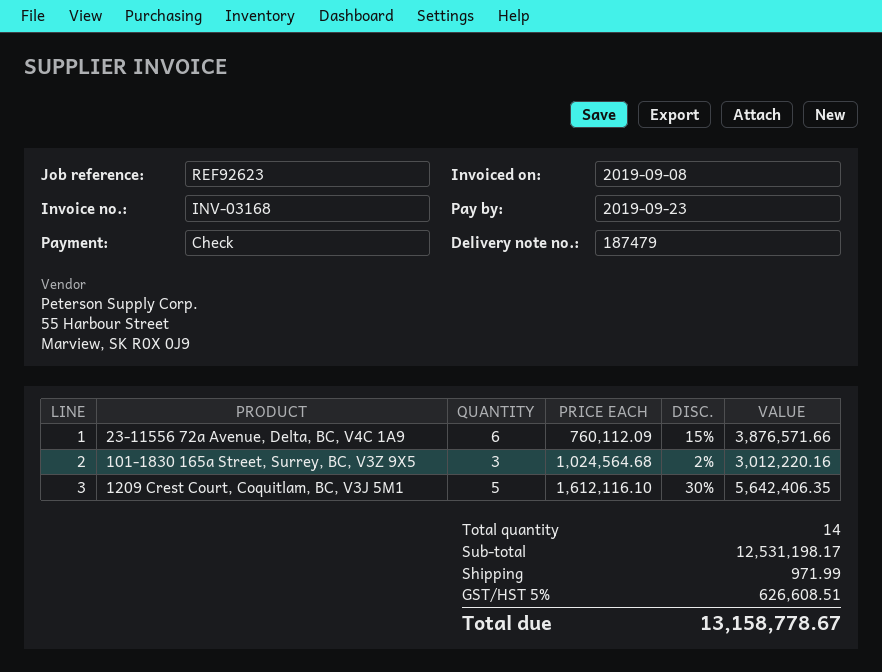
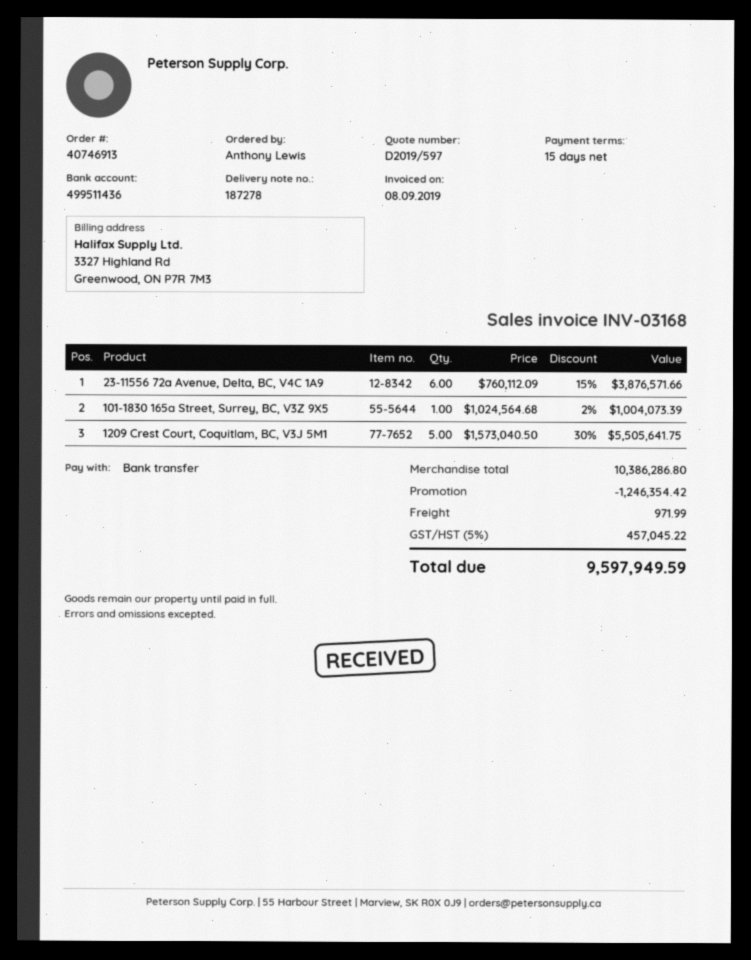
delivery note number: 187479 -> 187278
payment method: cheque -> bank transfer
101-1830 165a Street, Surrey, BC, V3Z 9X5: 3 x 1024564.68 - 2% = 3012220.16 -> 1 x 1024564.68 - 2% = 1004073.39
1209 Crest Court, Coquitlam, BC, V3J 5M1: 5 x 1612116.10 - 30% = 5642406.35 -> 5 x 1573040.50 - 30% = 5505641.75
subtotal: 12531198.17 -> 10386286.80
discount: none -> 1246354.42
tax: 5% = 626608.51 -> 5% = 457045.22
total: 13158778.67 -> 9597949.59

